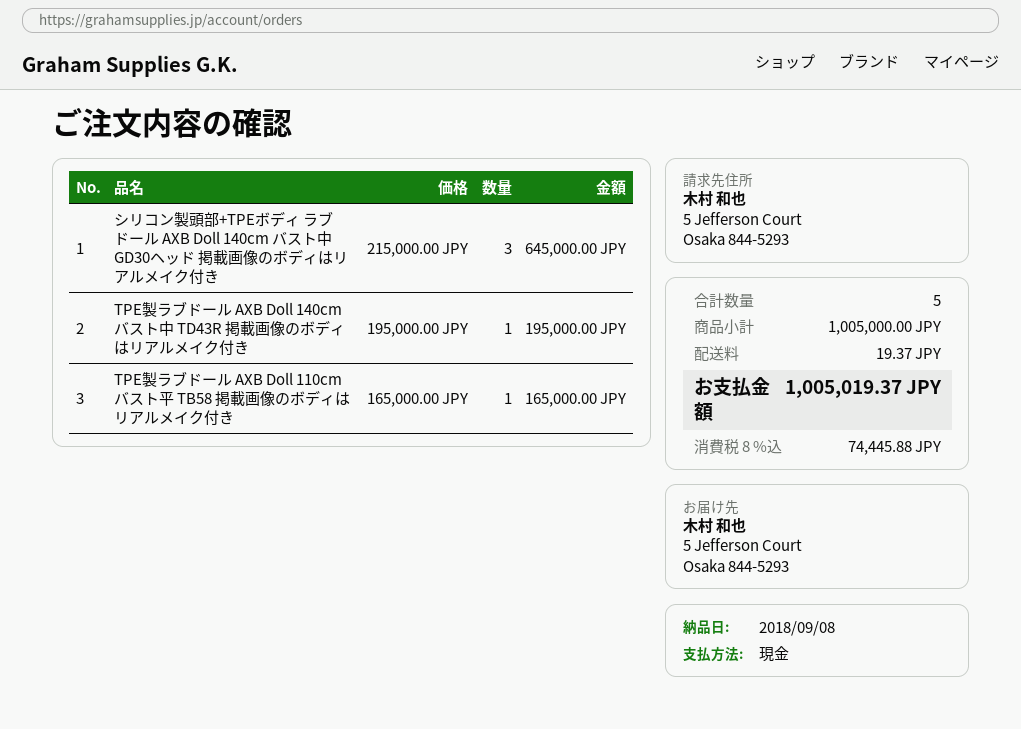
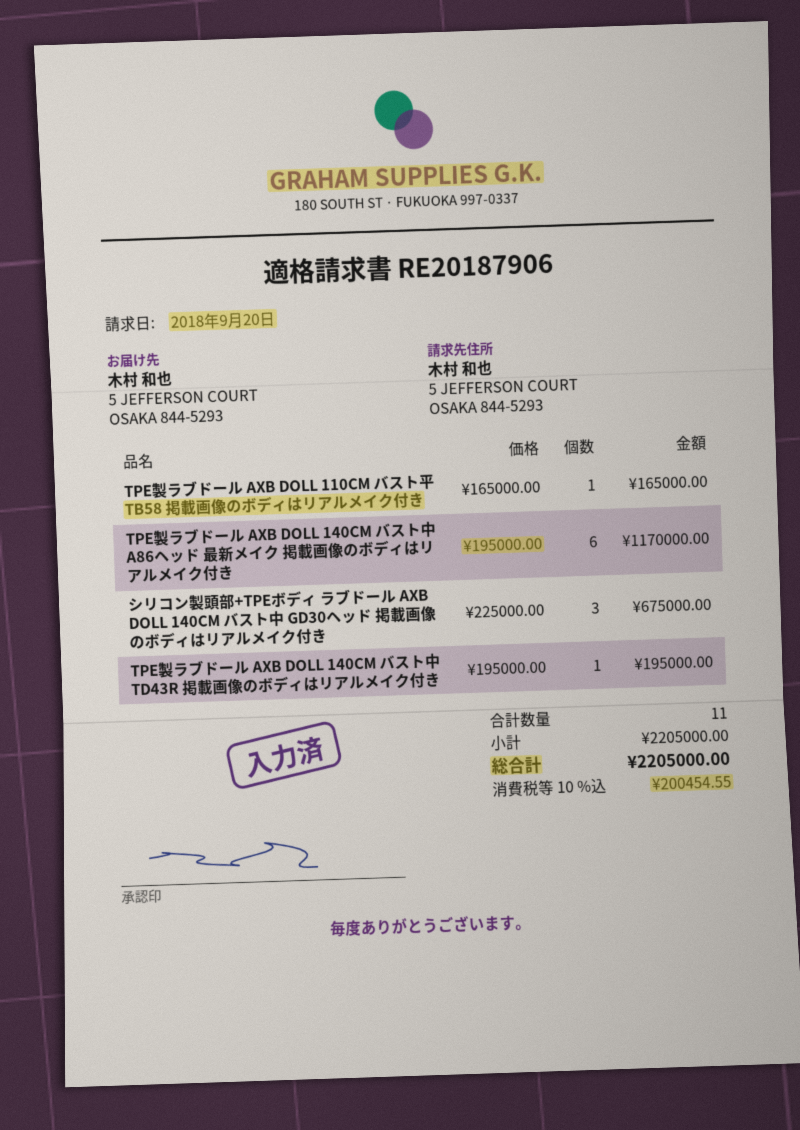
シリコン製頭部+TPEボディ ラブドール AXB Doll 140cm バスト中 GD30ヘッド 掲載画像のボディはリアルメイク付き: 3 x 215000.00 = 645000.00 -> 3 x 225000.00 = 675000.00
TPE製ラブドール AXB DOLL 140CM バスト中 A86ヘッド 最新メイク 掲載画像のボディはリアルメイク付き: none -> 6 x 195000.00 = 1170000.00
total quantity: 5 -> 11
subtotal: 1005000.00 -> 2205000.00
shipping: 19.37 -> none
tax: 8% = 74445.88 -> 10% = 200454.55
total: 1005019.37 -> 2205000.00

